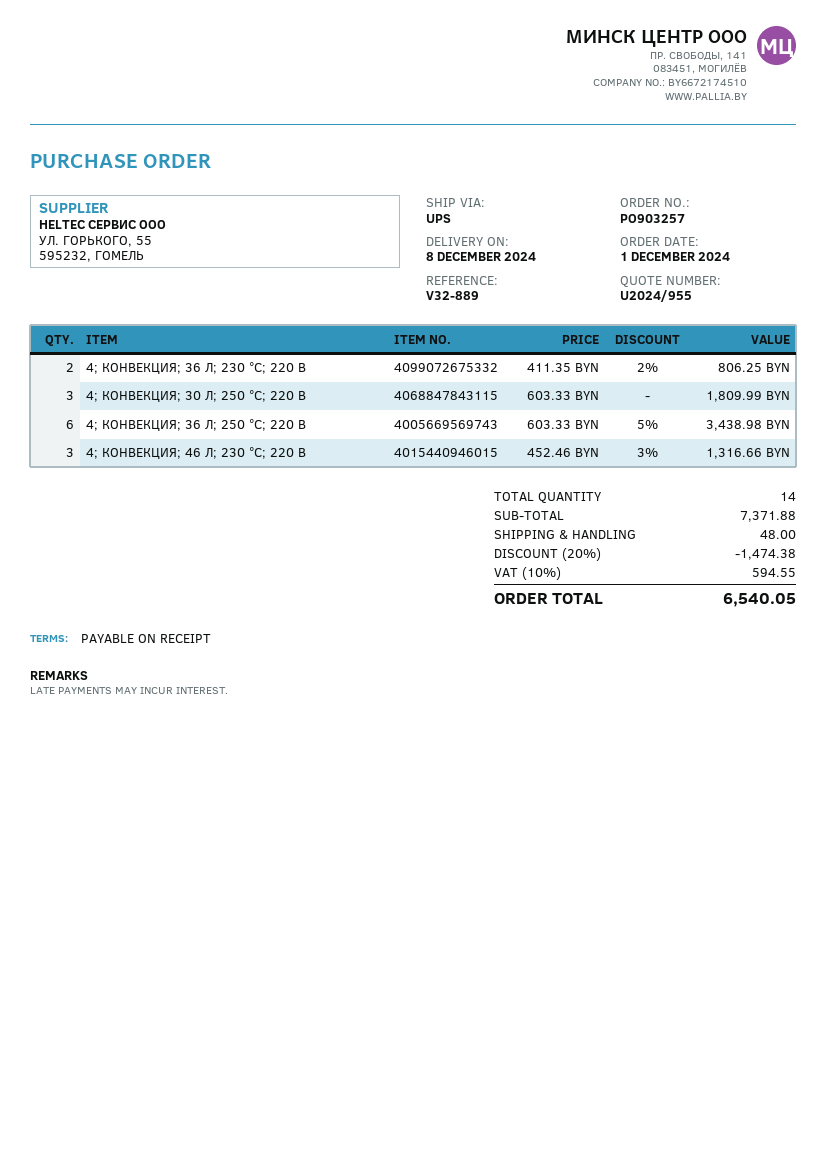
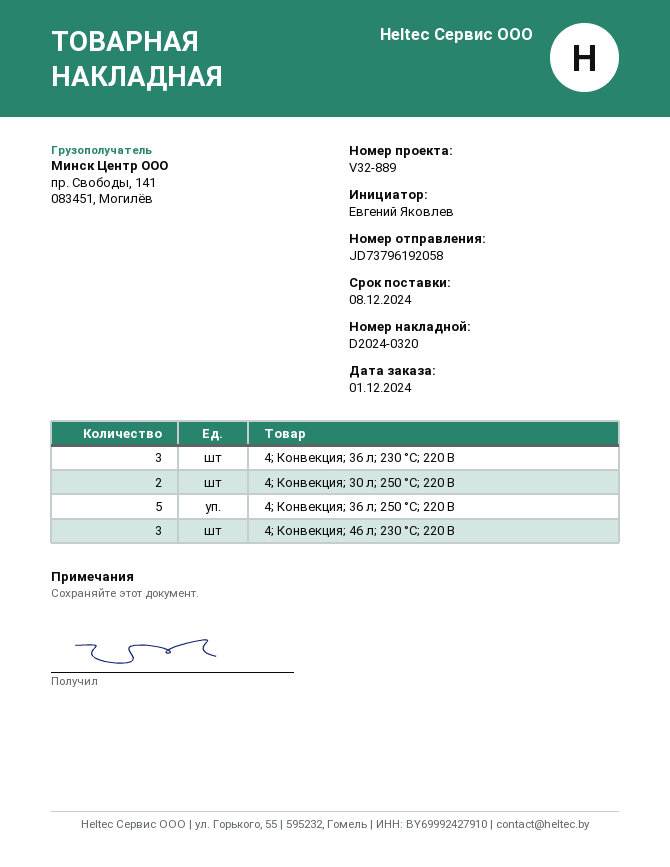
4; КОНВЕКЦИЯ; 36 Л; 230 °С; 220 В: 2 -> 3
4; КОНВЕКЦИЯ; 30 Л; 250 °С; 220 В: 3 -> 2
4; КОНВЕКЦИЯ; 36 Л; 250 °С; 220 В: 6 -> 5

